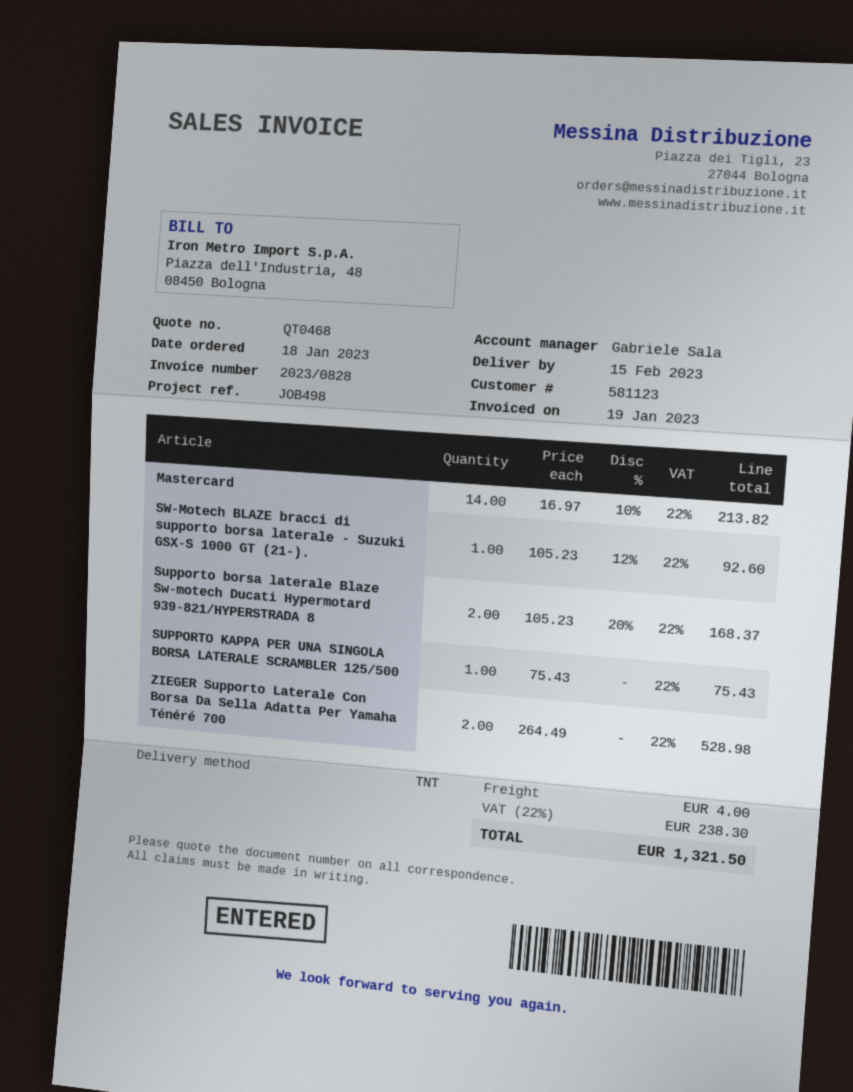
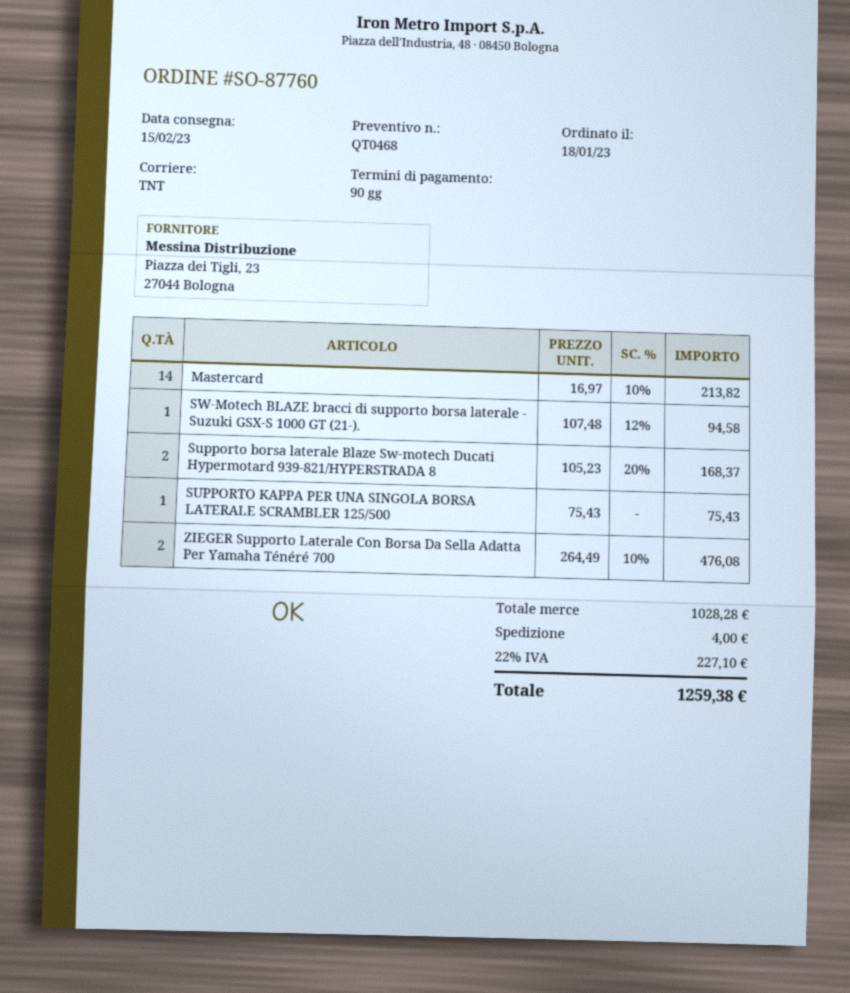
SW-Motech BLAZE bracci di supporto borsa laterale - Suzuki GSX-S 1000 GT (21-).: 1 x 105.23 - 12% = 92.60 -> 1 x 107.48 - 12% = 94.58
ZIEGER Supporto Laterale Con Borsa Da Sella Adatta Per Yamaha Ténéré 700: 2 x 264.49 = 528.98 -> 2 x 264.49 - 10% = 476.08
tax: 22% = 238.30 -> 22% = 227.10
total: 1321.50 -> 1259.38

